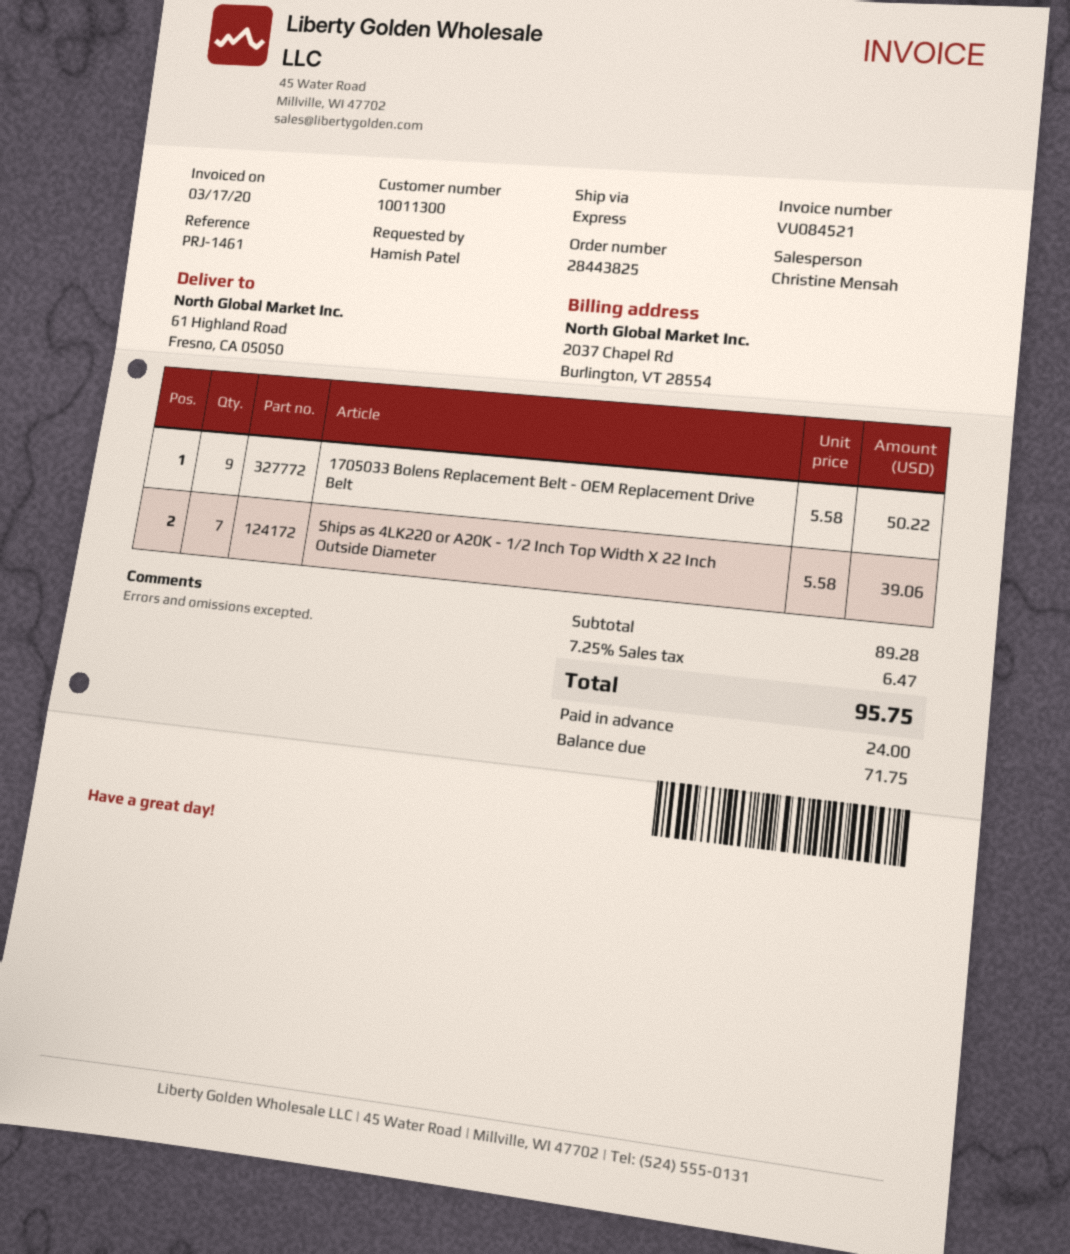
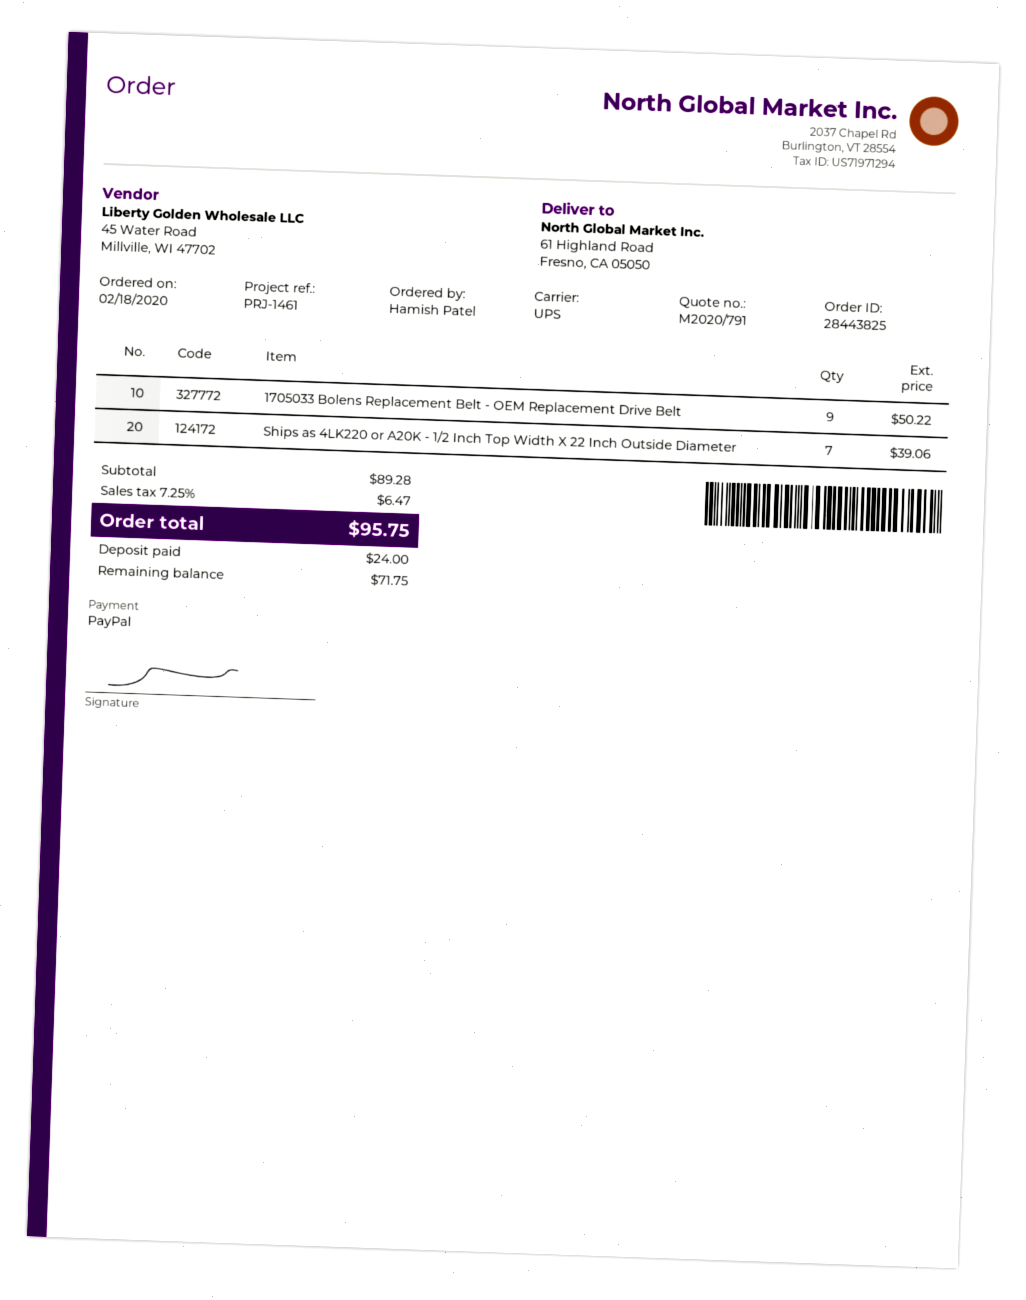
shipping method: express -> UPS

